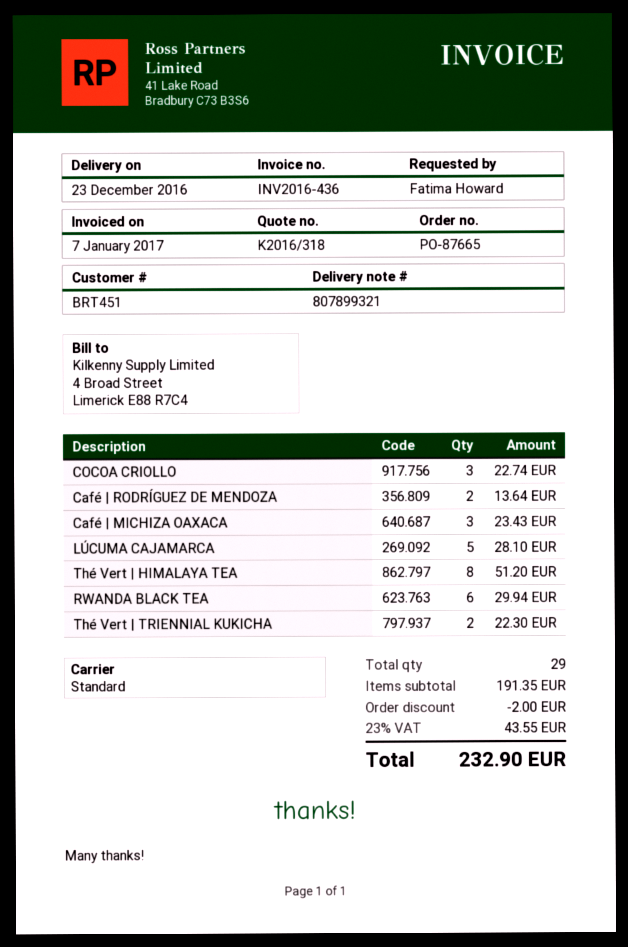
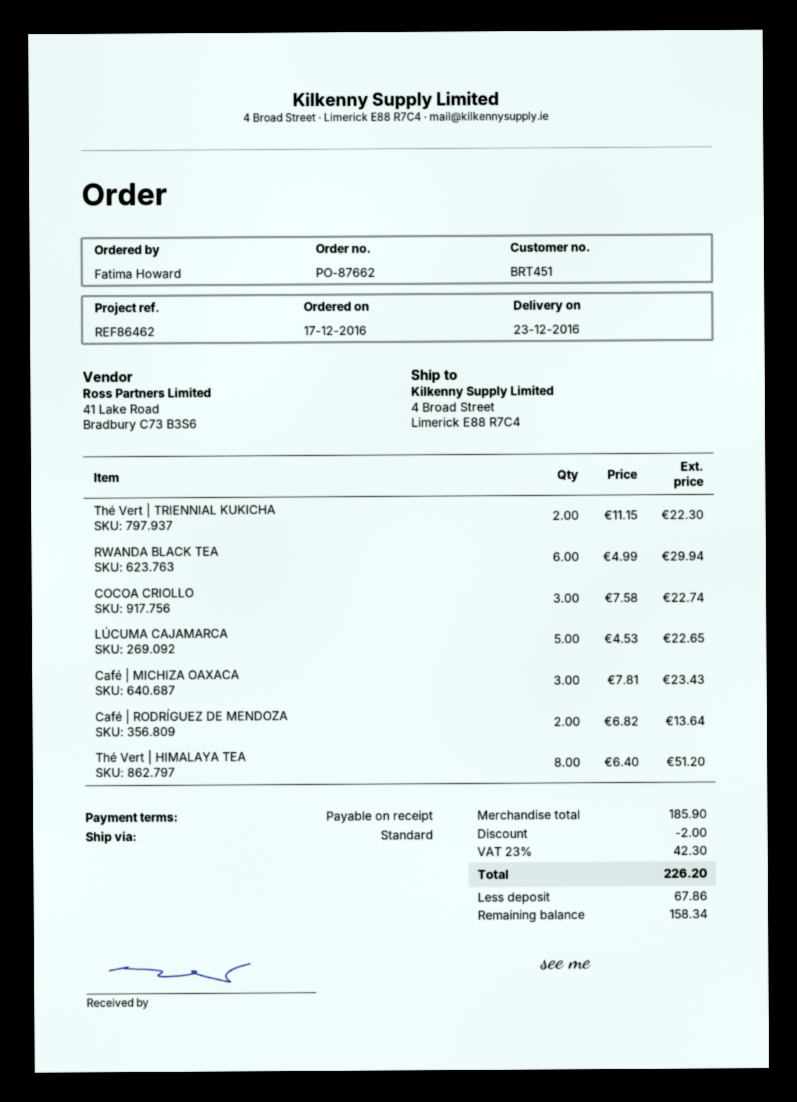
order number: PO-87665 -> PO-87662
LÚCUMA CAJAMARCA: 5 for 28.10 -> 5 for 22.65
subtotal: 191.35 -> 185.90
tax: 23% = 43.55 -> 23% = 42.30
total: 232.90 -> 226.20

